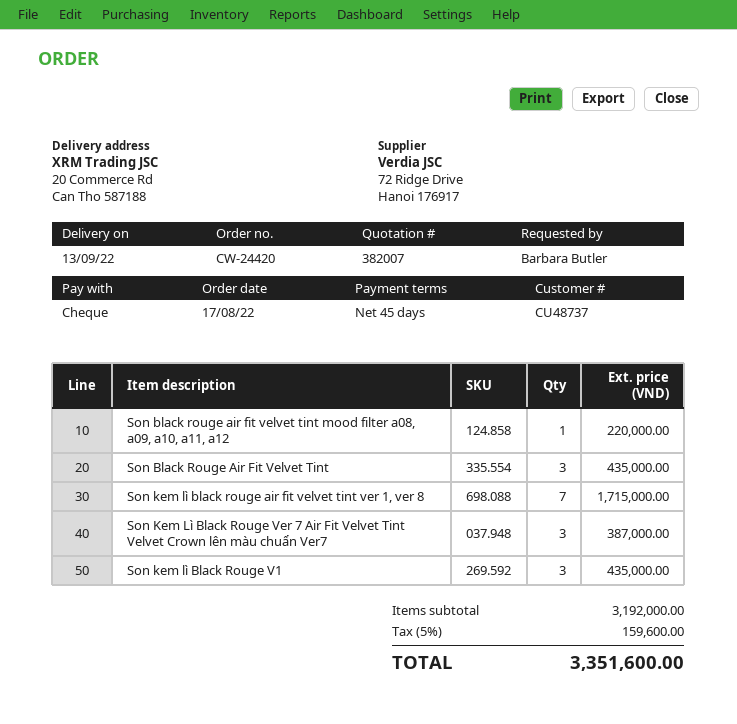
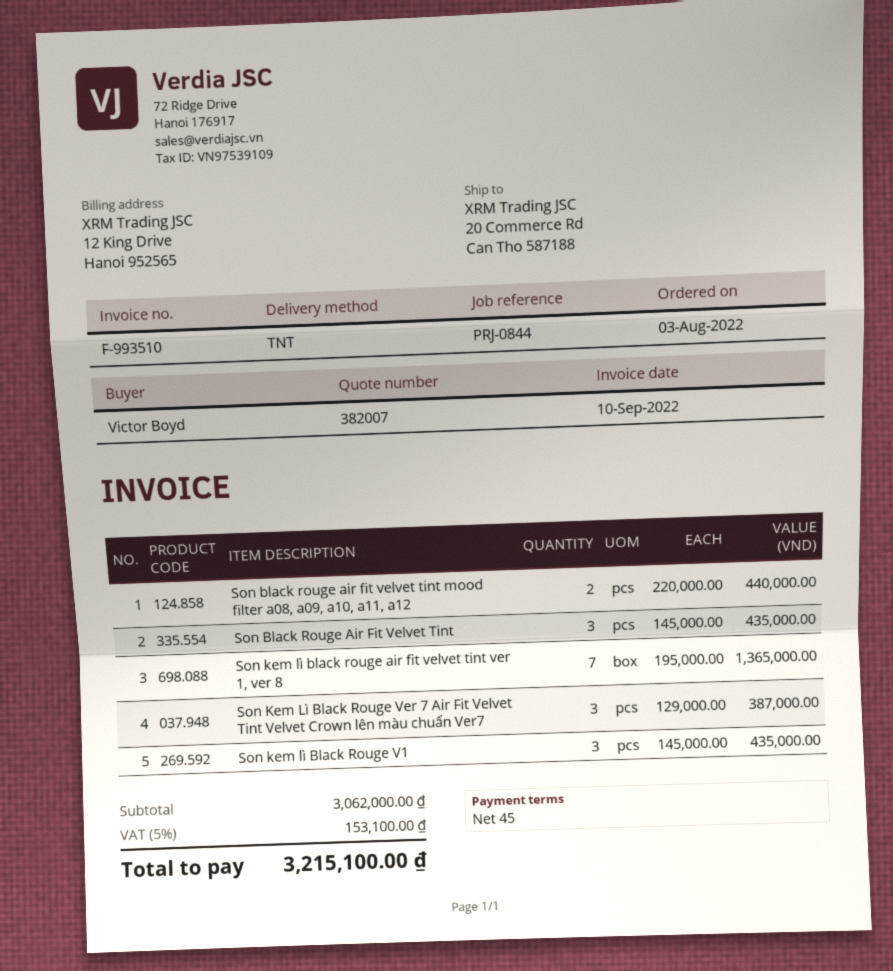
order date: 2022-08-17 -> 2022-08-03
ordered by: Barbara Butler -> Victor Boyd
Son black rouge air fit velvet tint mood filter a08, a09, a10, a11, a12: 1 for 220000.00 -> 2 for 440000.00
Son kem lì black rouge air fit velvet tint ver 1, ver 8: 7 for 1715000.00 -> 7 for 1365000.00
subtotal: 3192000.00 -> 3062000.00
tax: 5% = 159600.00 -> 5% = 153100.00
total: 3351600.00 -> 3215100.00

